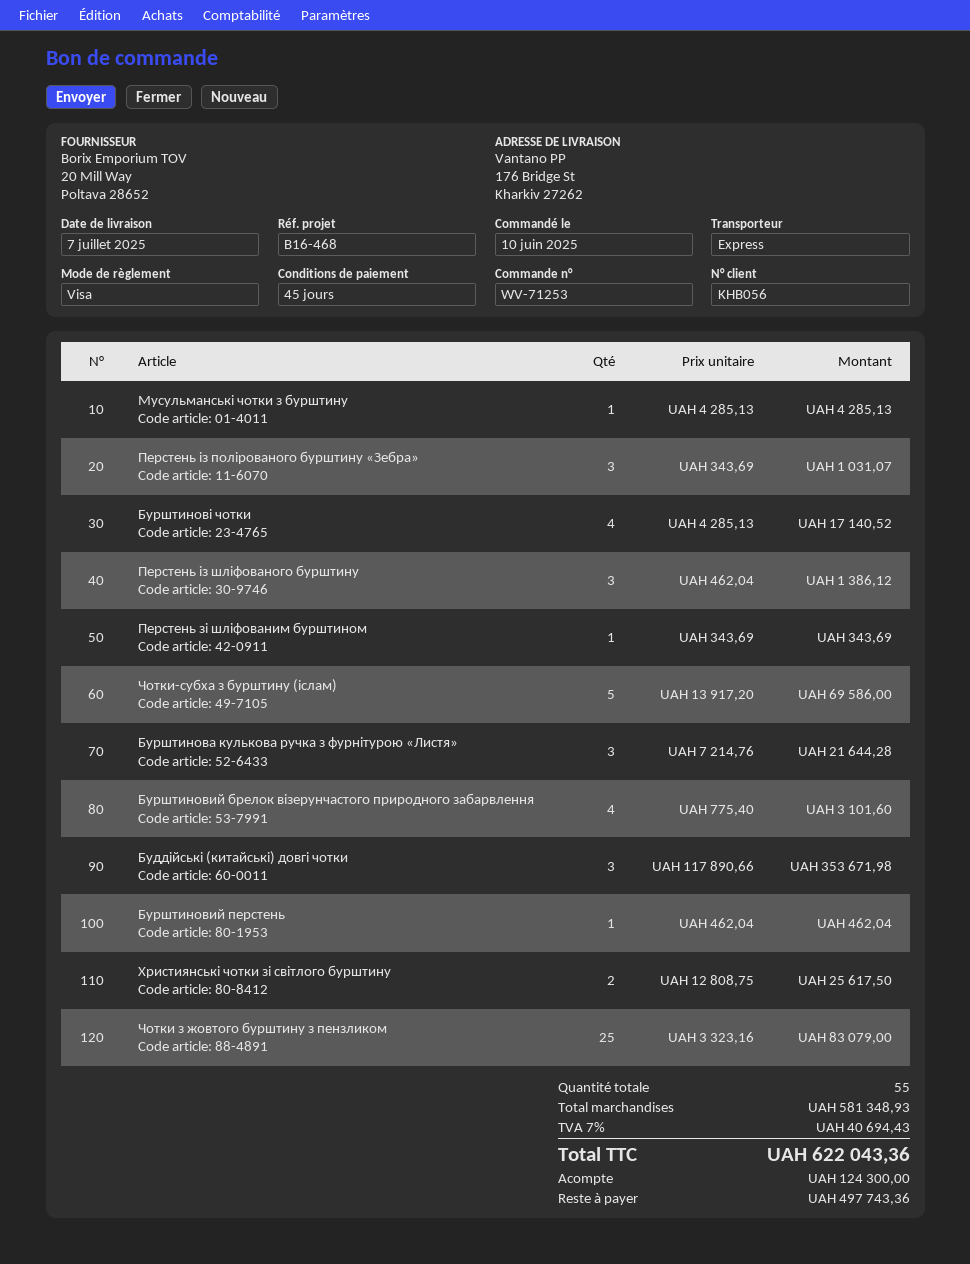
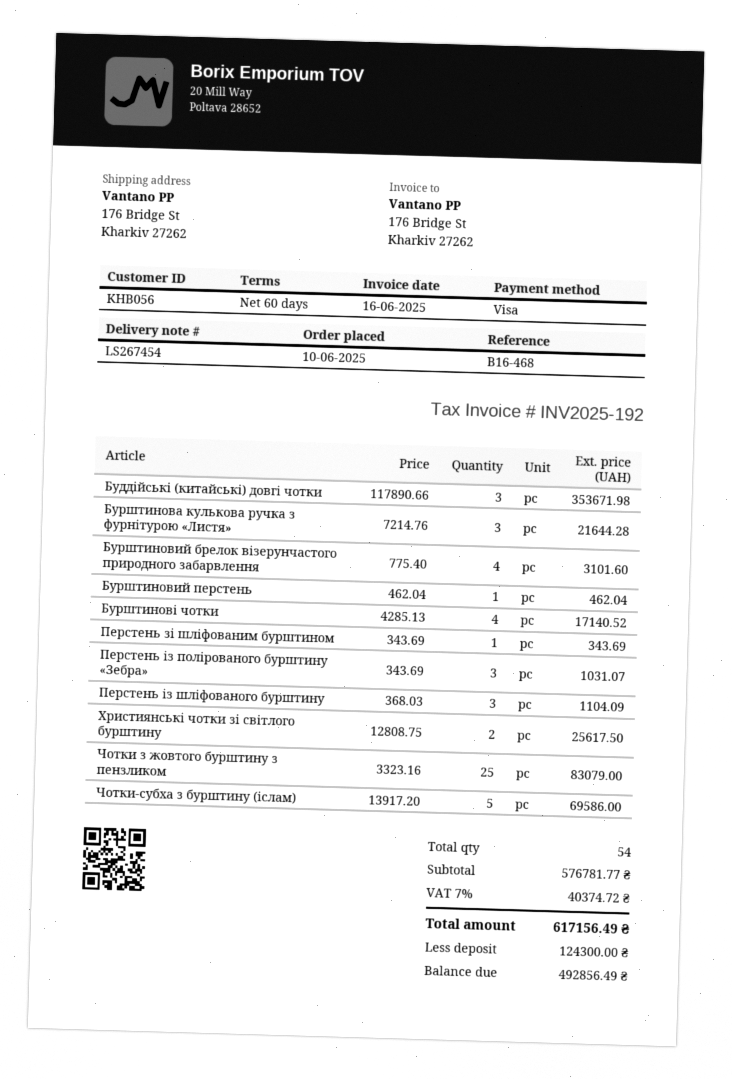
payment terms: 45 days -> 60 days
Мусульманські чотки з бурштину: 1 x 4285.13 = 4285.13 -> none
Перстень із шліфованого бурштину: 3 x 462.04 = 1386.12 -> 3 x 368.03 = 1104.09
total quantity: 55 -> 54
subtotal: 581348.93 -> 576781.77
tax: 7% = 40694.43 -> 7% = 40374.72
total: 622043.36 -> 617156.49
balance: 497743.36 -> 492856.49

